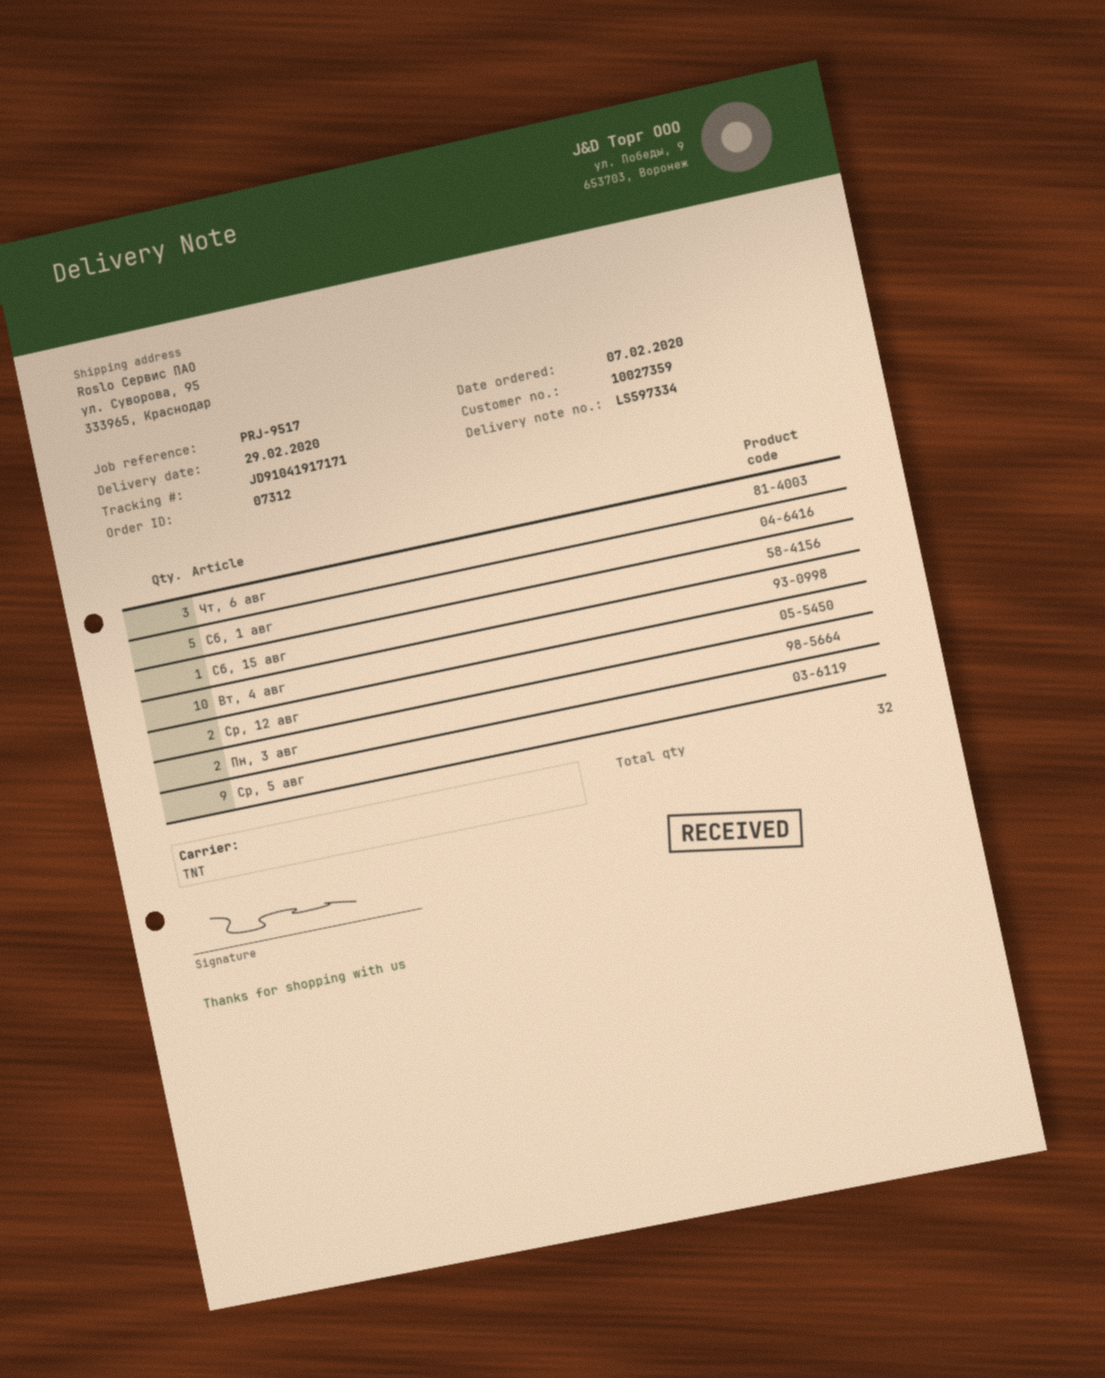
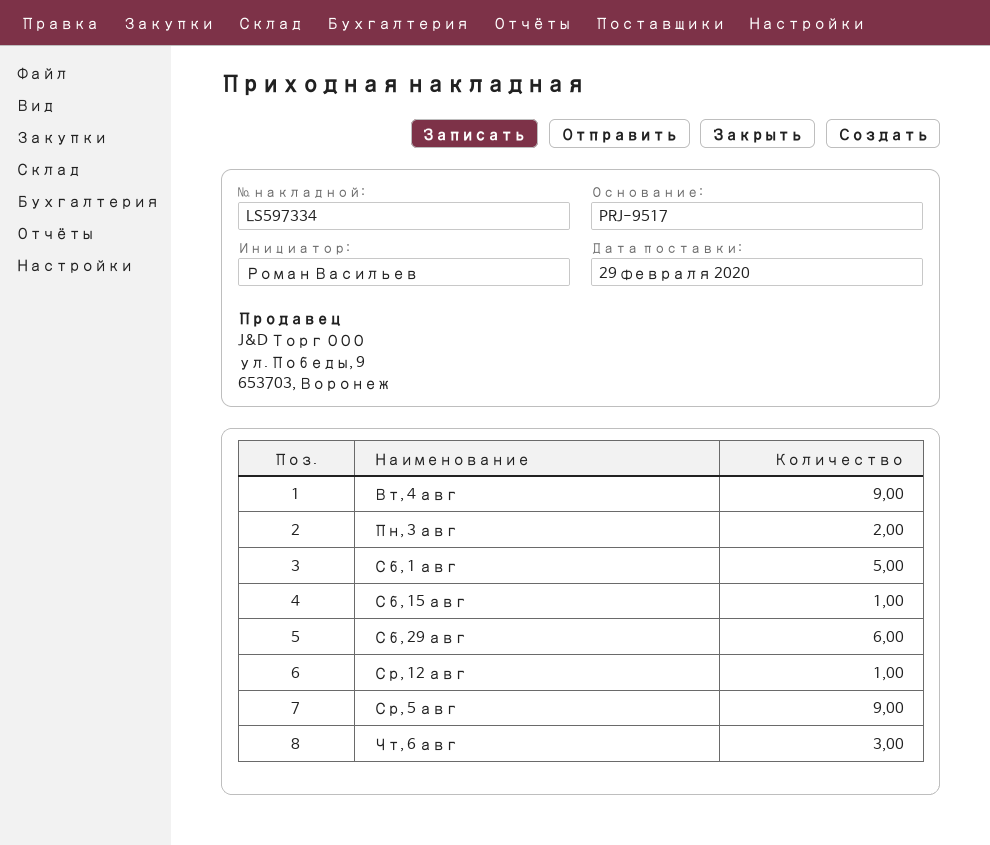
Вт, 4 авг: 10 -> 9
Ср, 12 авг: 2 -> 1
Сб, 29 авг: none -> 6

